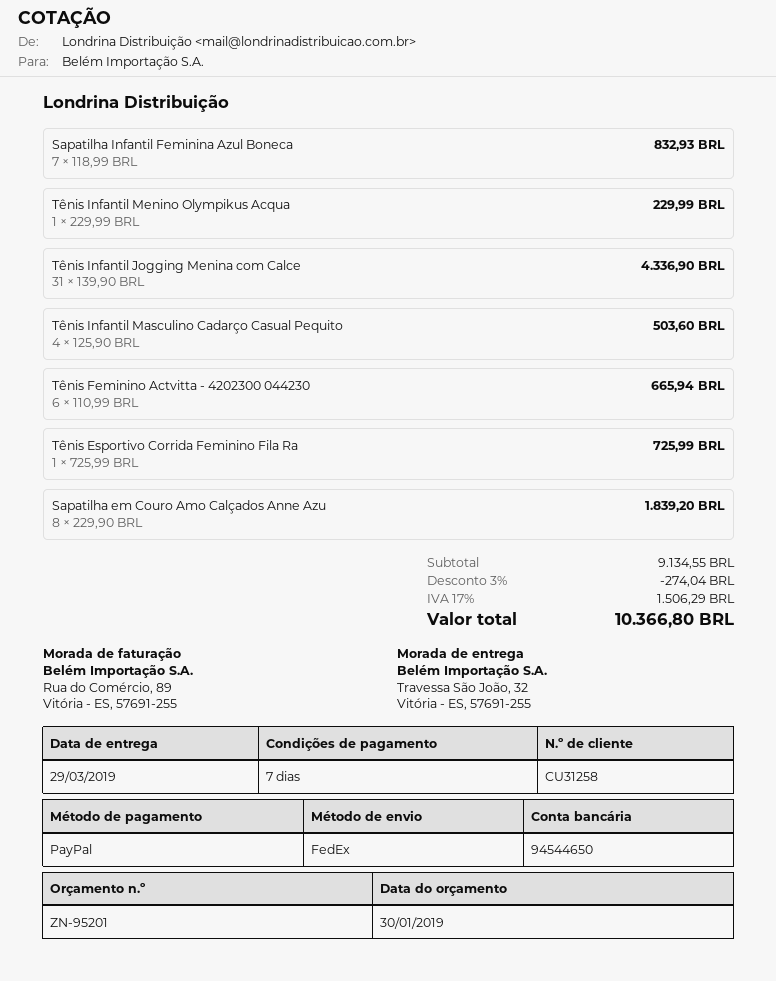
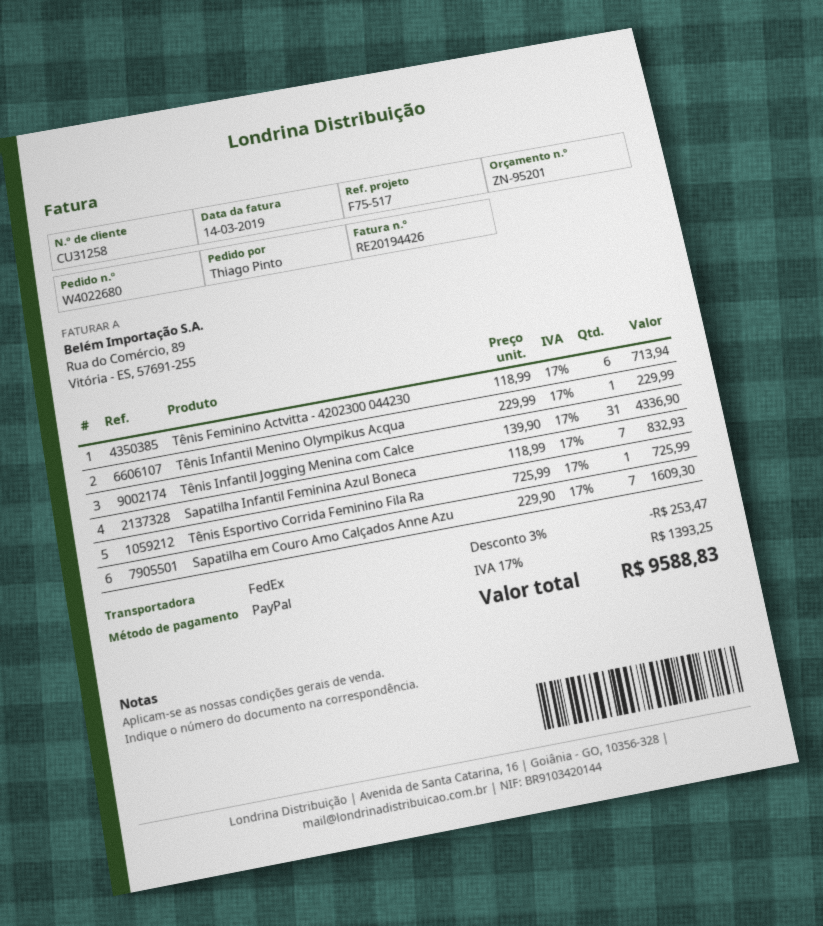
Tênis Infantil Masculino Cadarço Casual Pequito: 4 x 125.90 = 503.60 -> none
Tênis Feminino Actvitta - 4202300 044230: 6 x 110.99 = 665.94 -> 6 x 118.99 = 713.94
Sapatilha em Couro Amo Calçados Anne Azu: 8 x 229.90 = 1839.20 -> 7 x 229.90 = 1609.30
discount: 3% = 274.04 -> 3% = 253.47
tax: 17% = 1506.29 -> 17% = 1393.25
total: 10366.80 -> 9588.83

